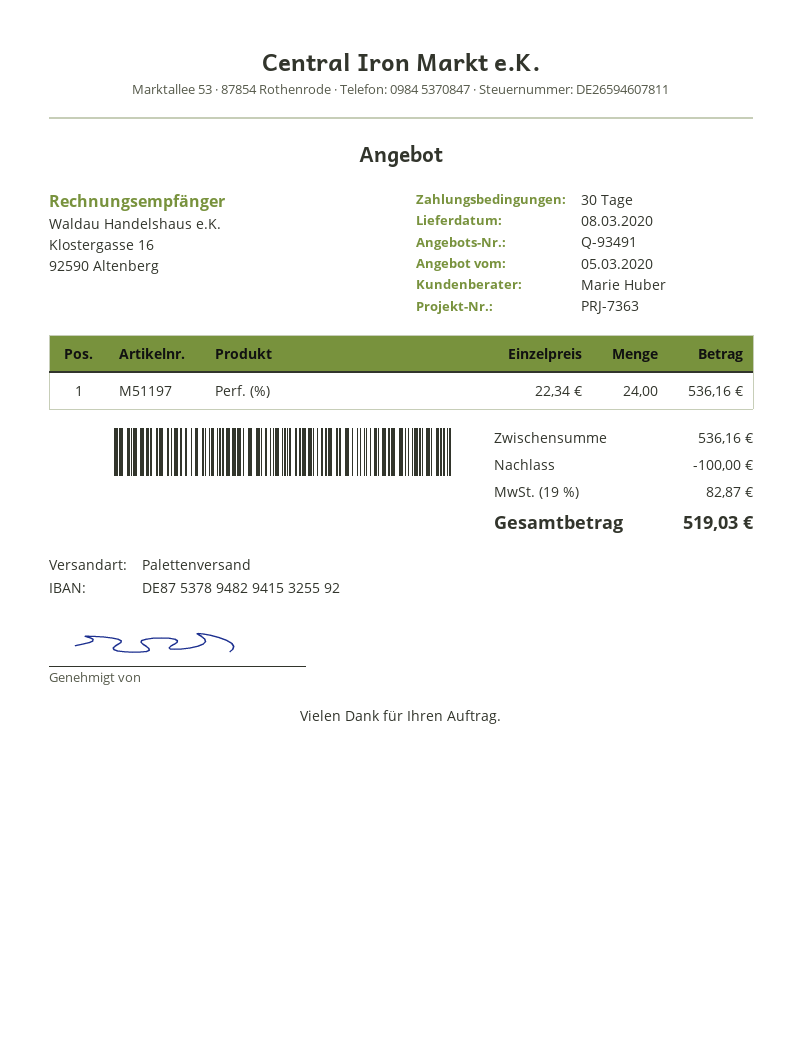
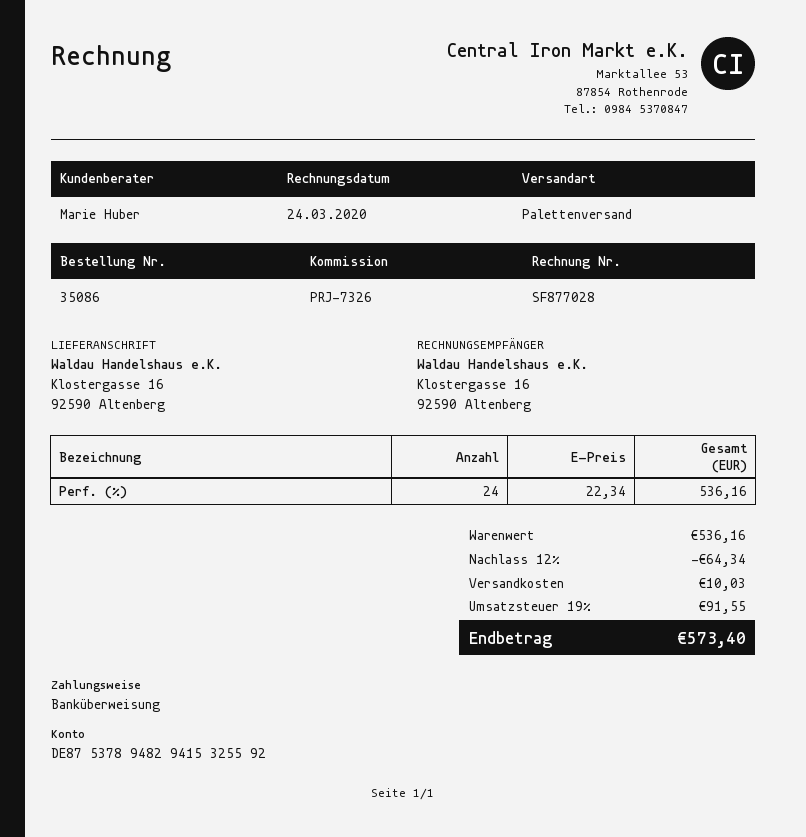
reference: PRJ-7363 -> PRJ-7326
discount: 100.00 -> 64.34
shipping: none -> 10.03
tax: 19% = 82.87 -> 19% = 91.55
total: 519.03 -> 573.40

